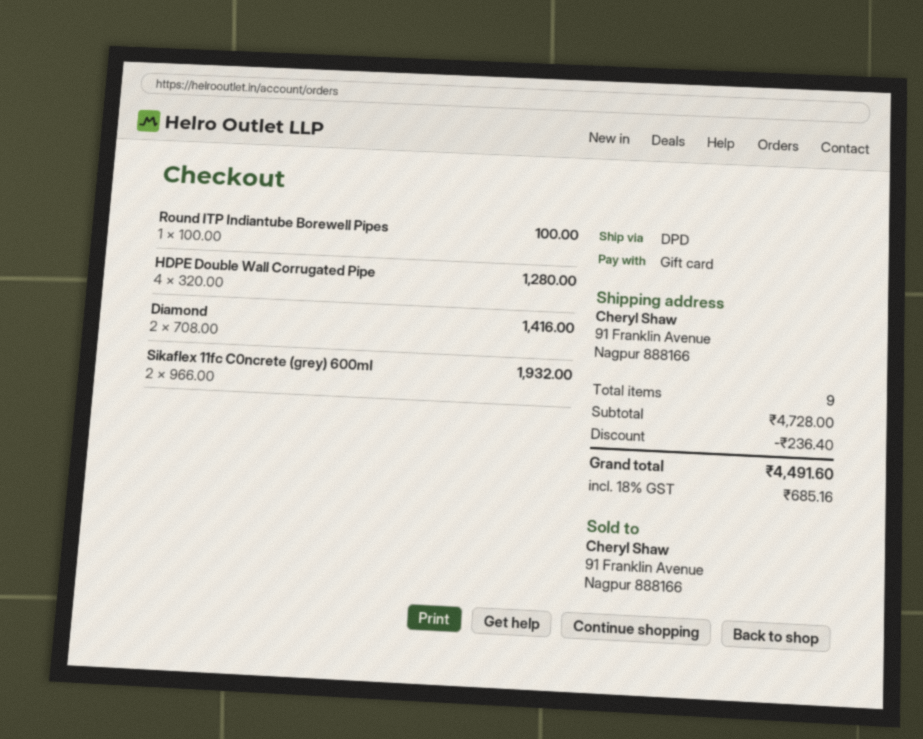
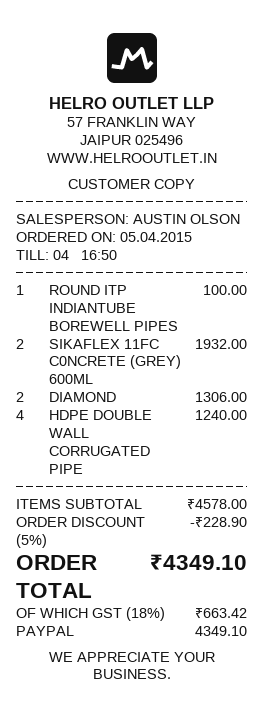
payment method: gift card -> PayPal
HDPE Double Wall Corrugated Pipe: 4 for 1280.00 -> 4 for 1240.00
Diamond: 2 for 1416.00 -> 2 for 1306.00
subtotal: 4728.00 -> 4578.00
discount: 236.40 -> 228.90
tax: 18% = 685.16 -> 18% = 663.42
total: 4491.60 -> 4349.10

